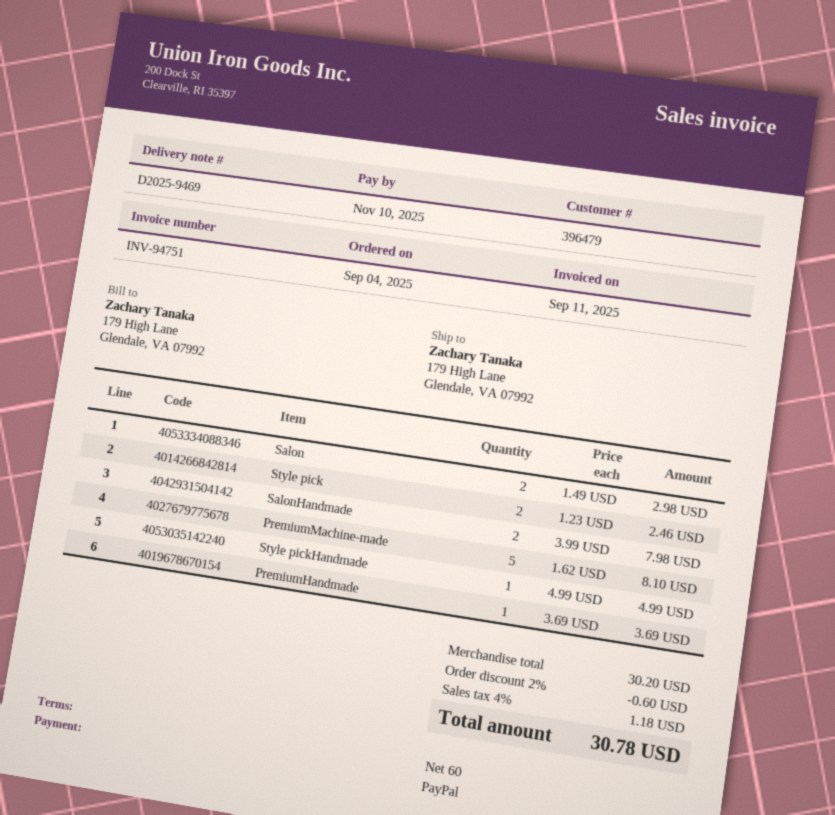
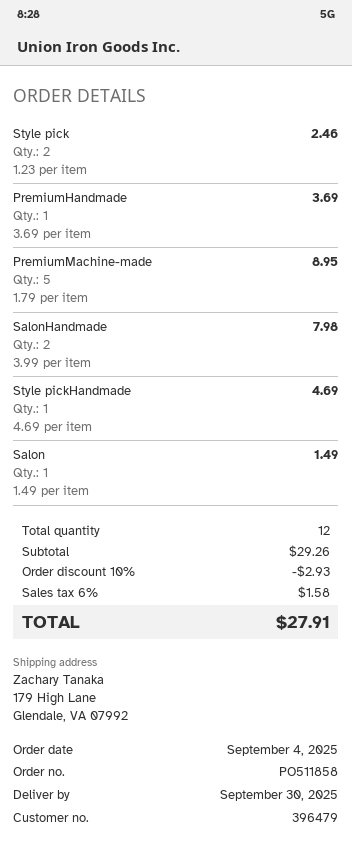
Salon: 2 x 1.49 = 2.98 -> 1 x 1.49 = 1.49
PremiumMachine-made: 5 x 1.62 = 8.10 -> 5 x 1.79 = 8.95
Style pickHandmade: 1 x 4.99 = 4.99 -> 1 x 4.69 = 4.69
subtotal: 30.20 -> 29.26
discount: 2% = 0.60 -> 10% = 2.93
tax: 4% = 1.18 -> 6% = 1.58
total: 30.78 -> 27.91

